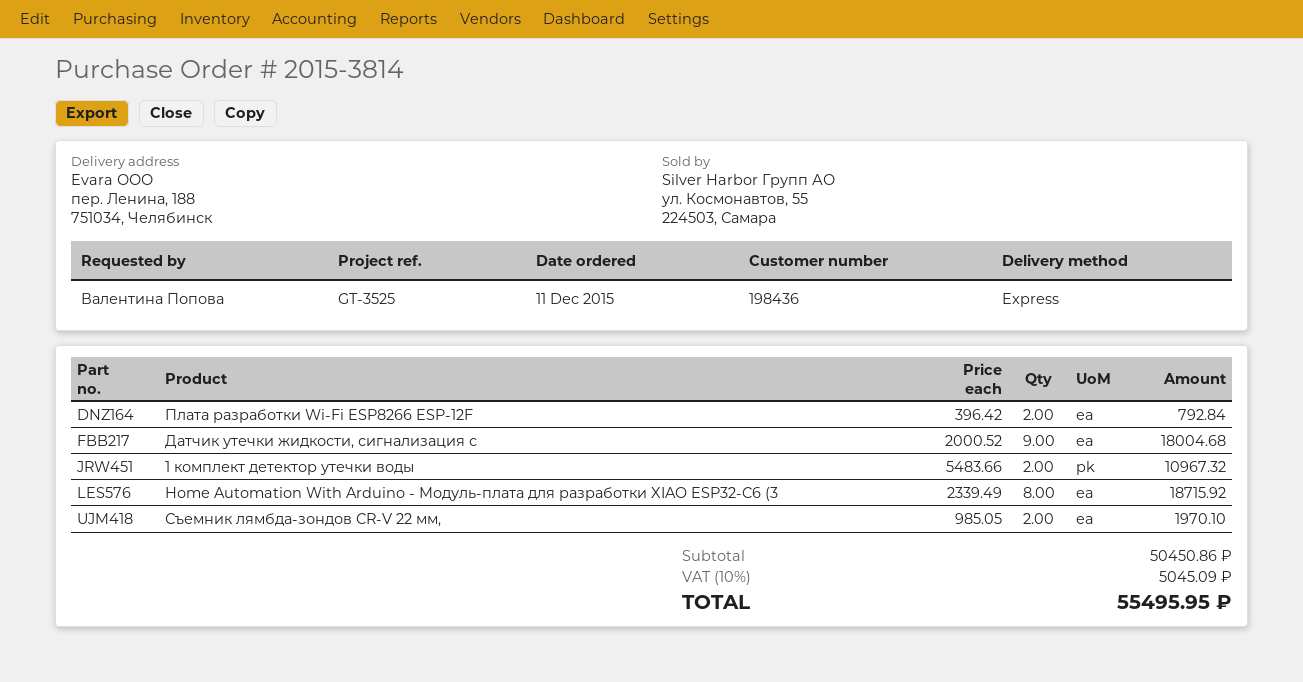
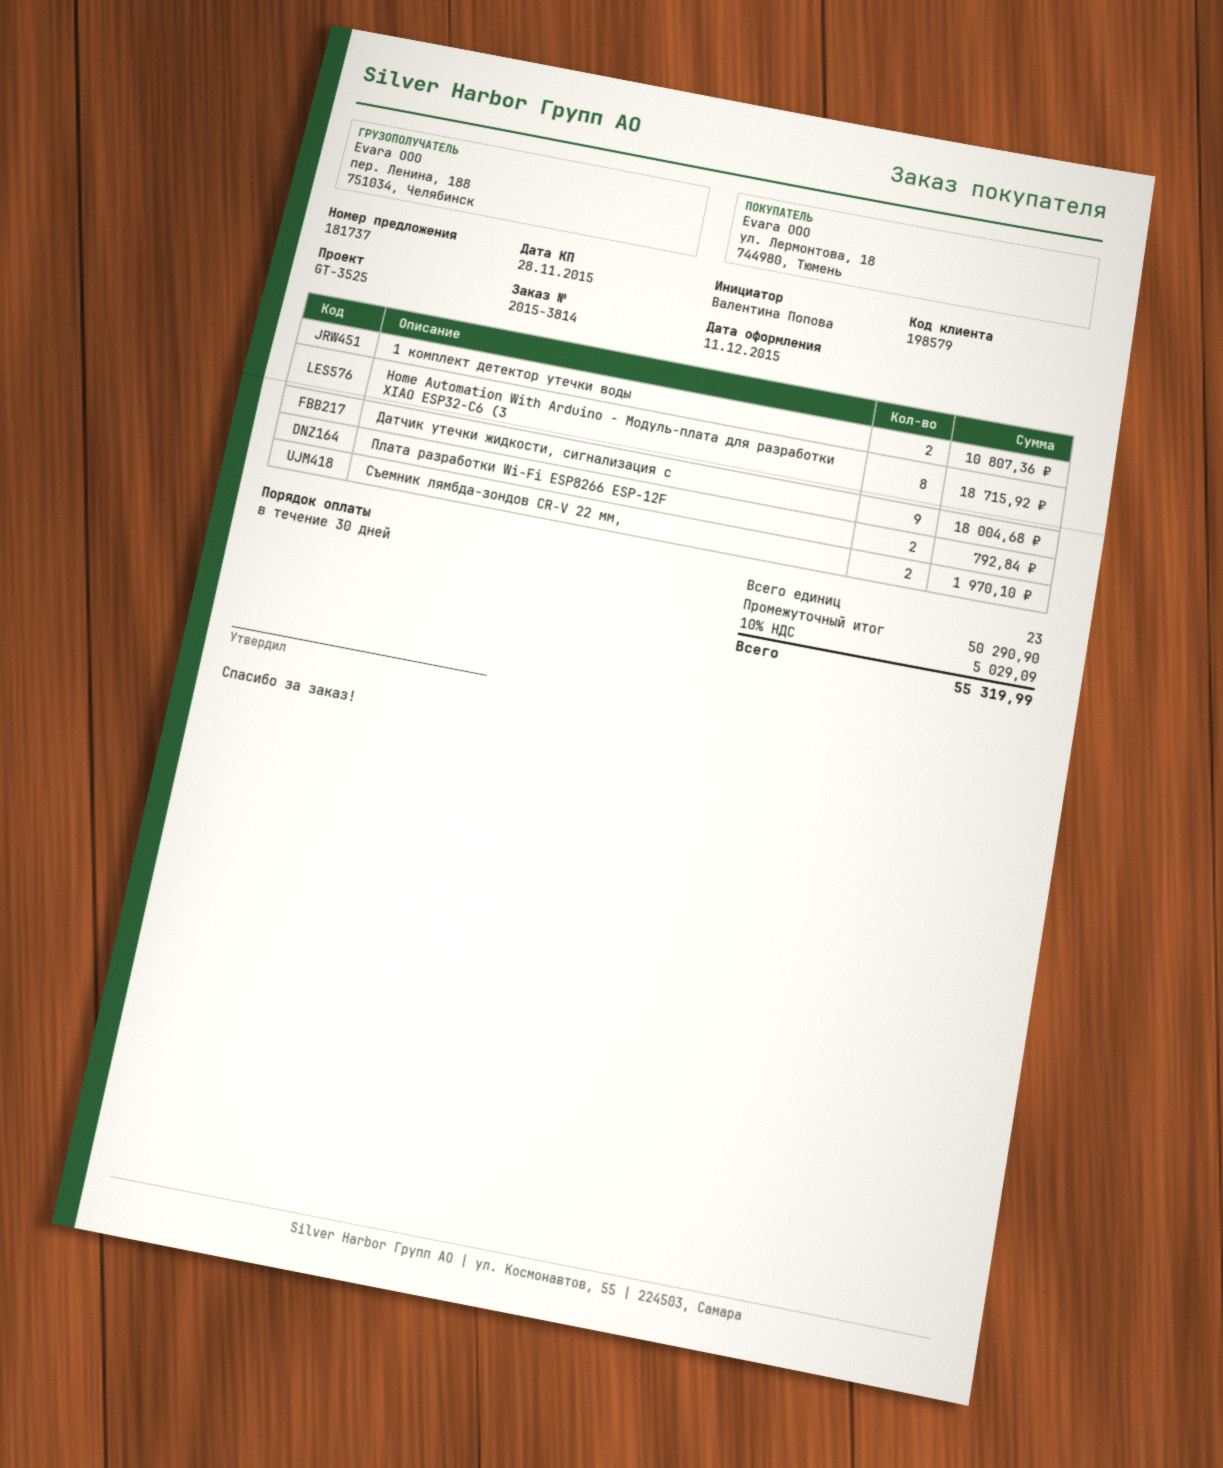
customer number: 198436 -> 198579
1 комплект детектор утечки воды: 2 for 10967.32 -> 2 for 10807.36
subtotal: 50450.86 -> 50290.90
tax: 10% = 5045.09 -> 10% = 5029.09
total: 55495.95 -> 55319.99

